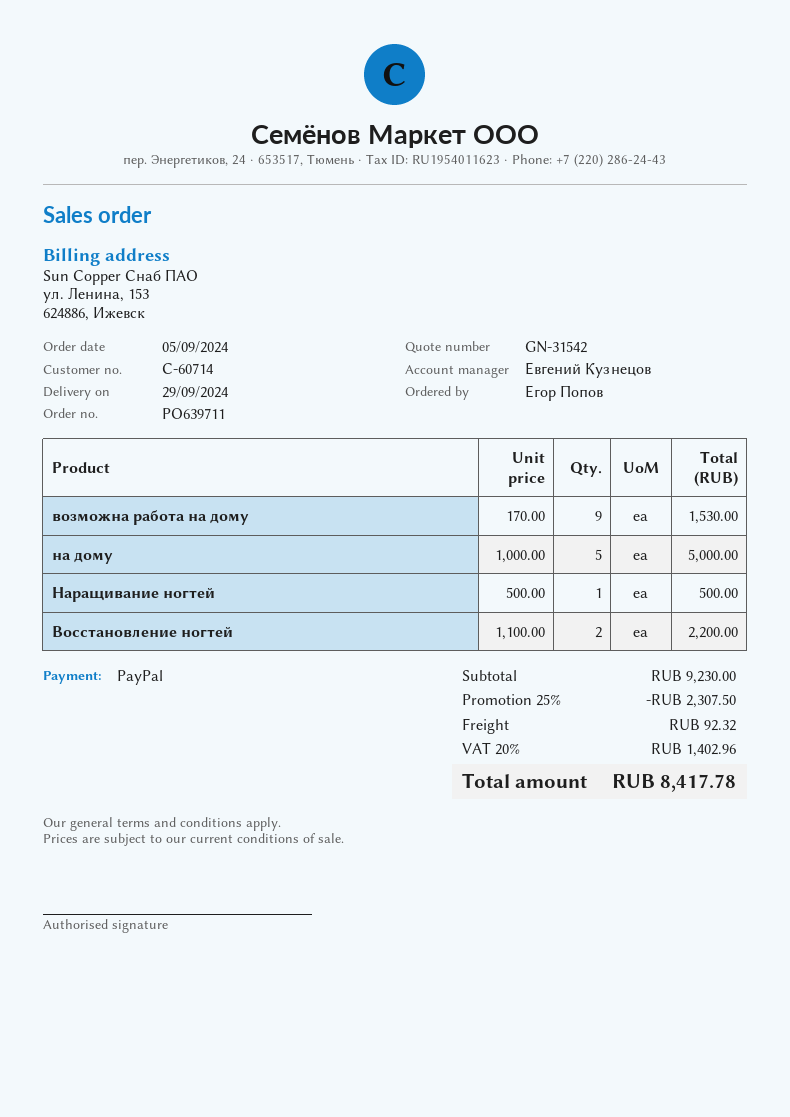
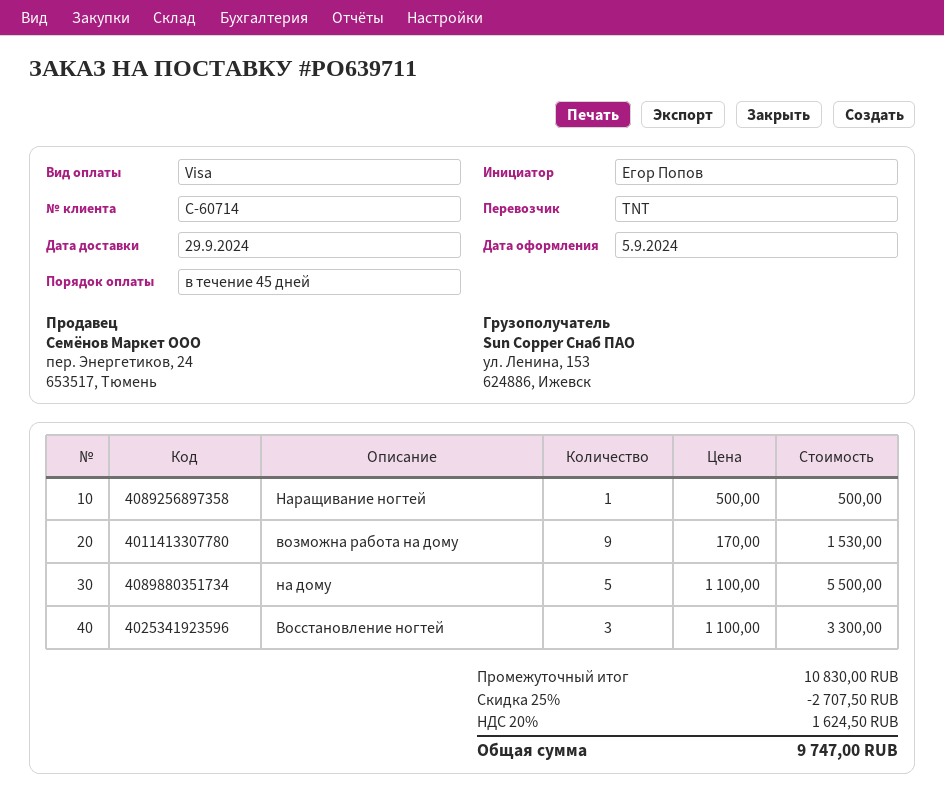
payment method: PayPal -> Visa
на дому: 5 x 1000.00 = 5000.00 -> 5 x 1100.00 = 5500.00
Восстановление ногтей: 2 x 1100.00 = 2200.00 -> 3 x 1100.00 = 3300.00
subtotal: 9230.00 -> 10830.00
discount: 25% = 2307.50 -> 25% = 2707.50
shipping: 92.32 -> none
tax: 20% = 1402.96 -> 20% = 1624.50
total: 8417.78 -> 9747.00

